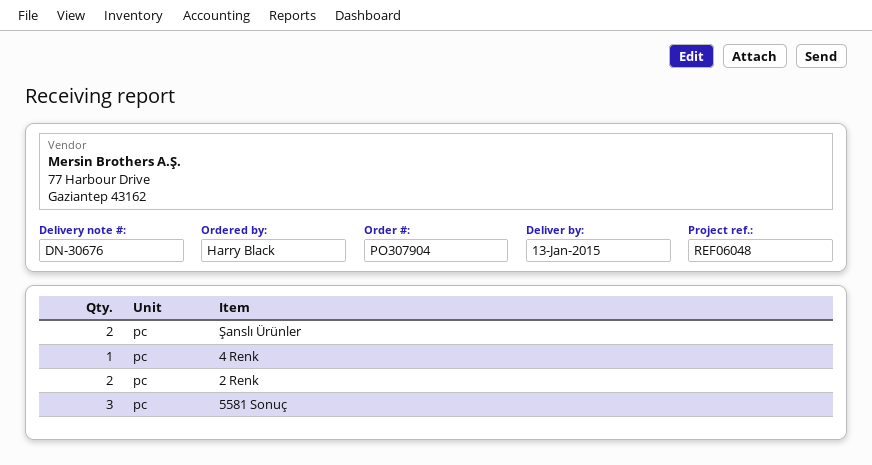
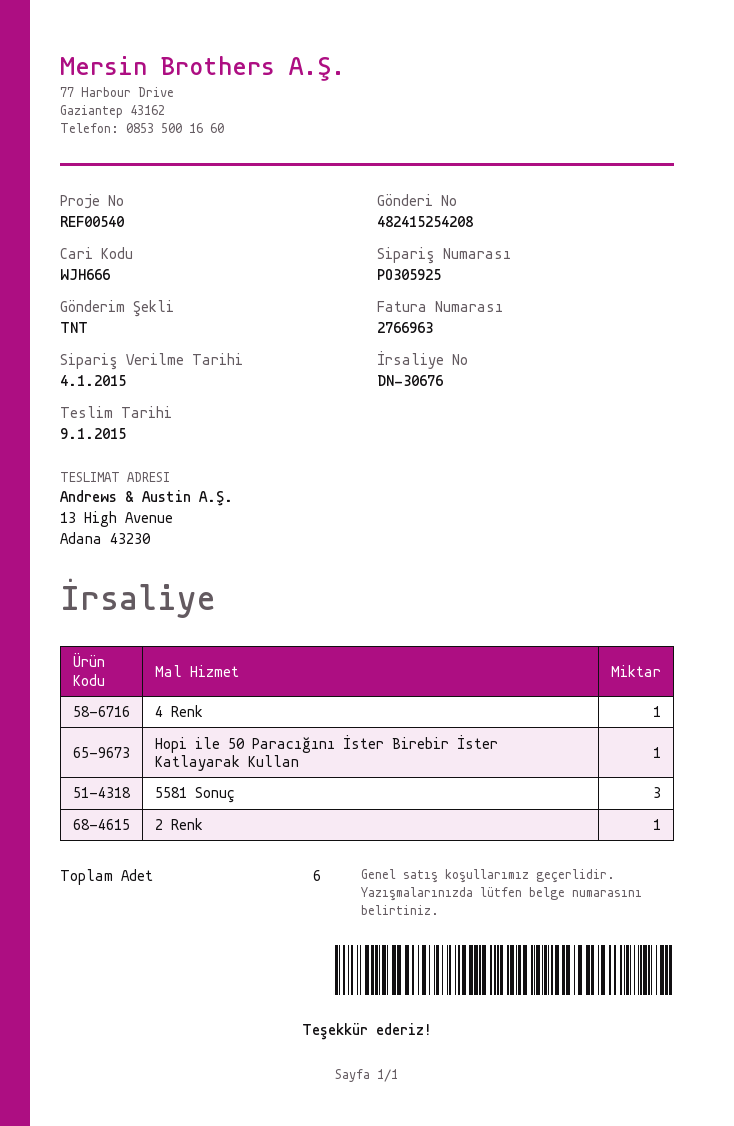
order number: PO307904 -> PO305925
delivery date: 2015-01-13 -> 2015-01-09
reference: REF06048 -> REF00540
Şanslı Ürünler: 2 -> none
2 Renk: 2 -> 1
Hopi ile 50 Paracığını İster Birebir İster Katlayarak Kullan: none -> 1

